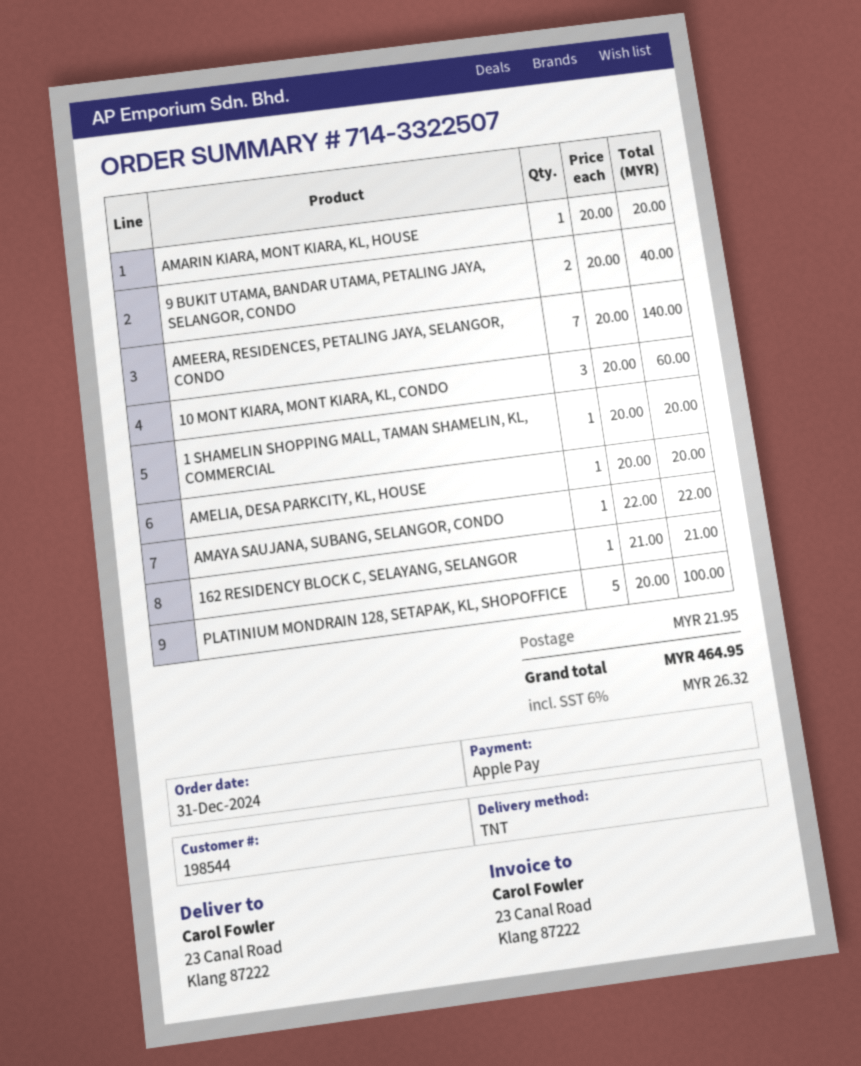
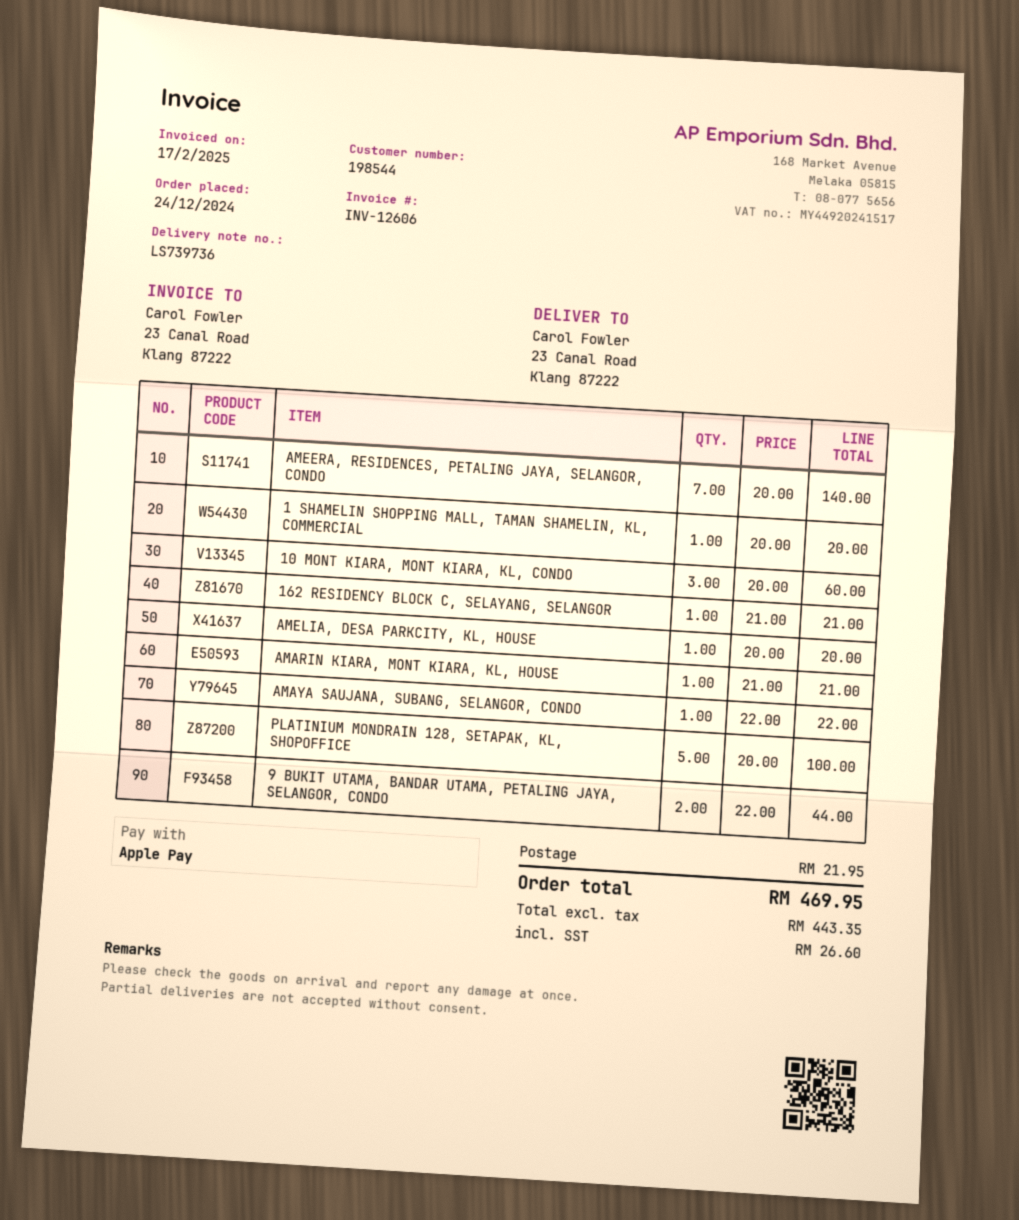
order date: 2024-12-31 -> 2024-12-24
AMARIN KIARA, MONT KIARA, KL, HOUSE: 1 x 20.00 = 20.00 -> 1 x 21.00 = 21.00
9 BUKIT UTAMA, BANDAR UTAMA, PETALING JAYA, SELANGOR, CONDO: 2 x 20.00 = 40.00 -> 2 x 22.00 = 44.00
tax: 26.32 -> 26.60
total: 464.95 -> 469.95

